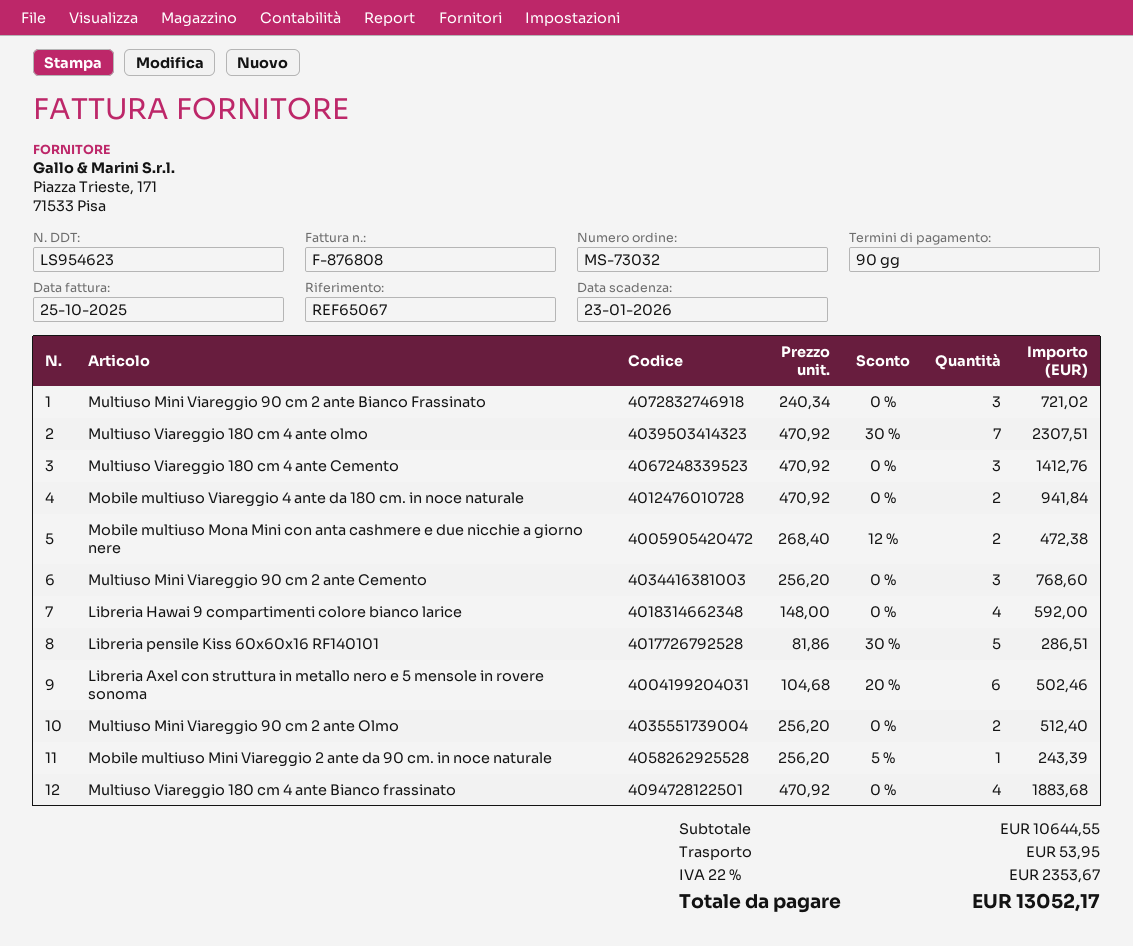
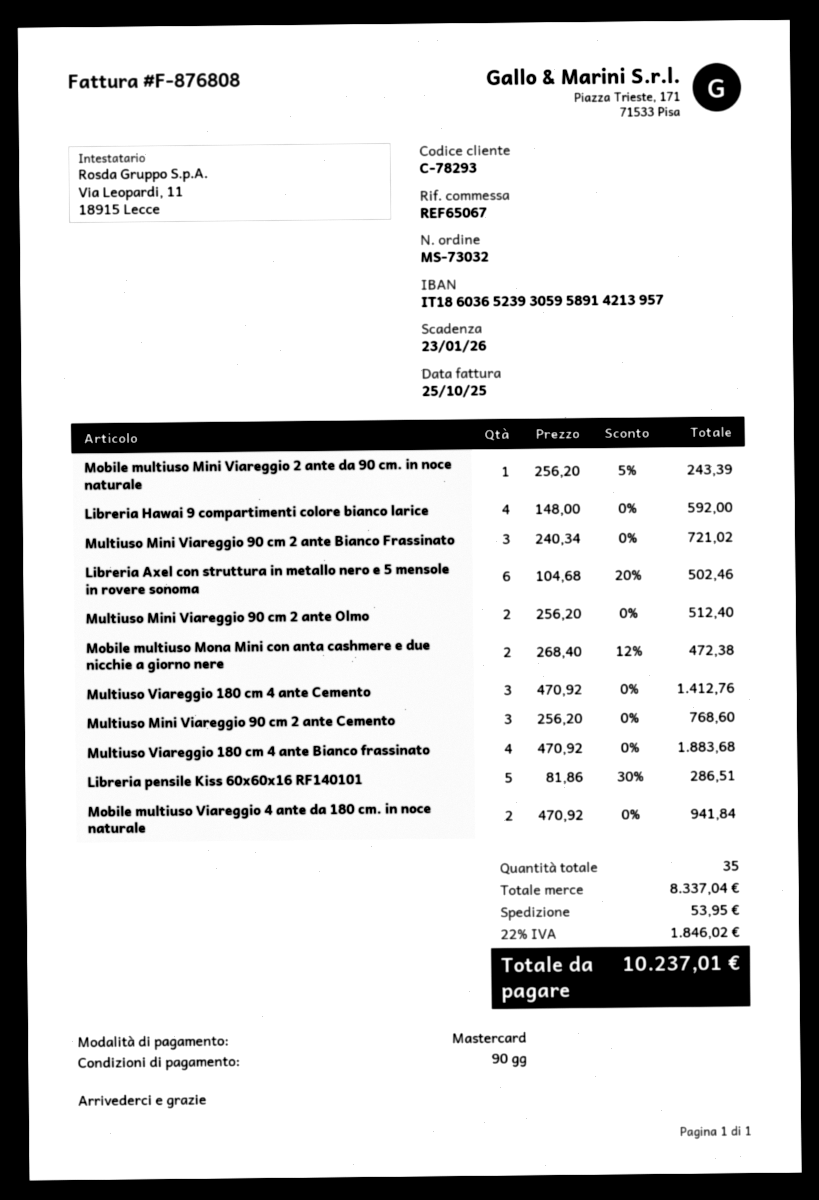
Multiuso Viareggio 180 cm 4 ante olmo: 7 x 470.92 - 30% = 2307.51 -> none
subtotal: 10644.55 -> 8337.04
tax: 22% = 2353.67 -> 22% = 1846.02
total: 13052.17 -> 10237.01

